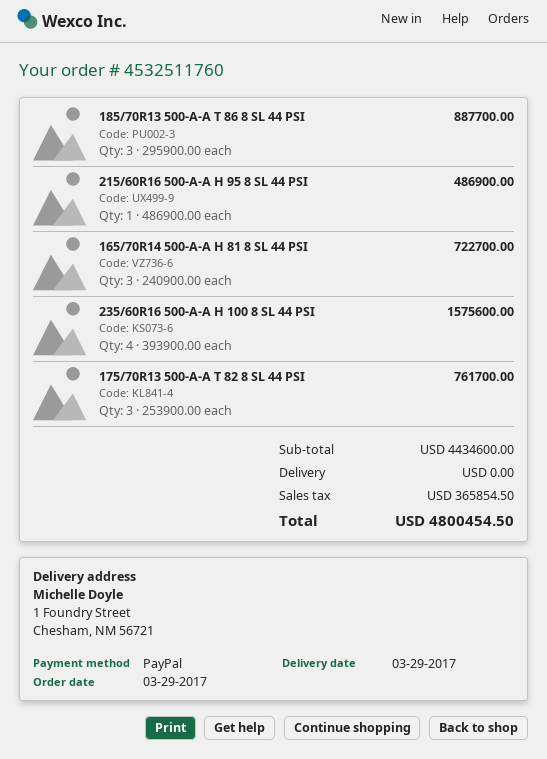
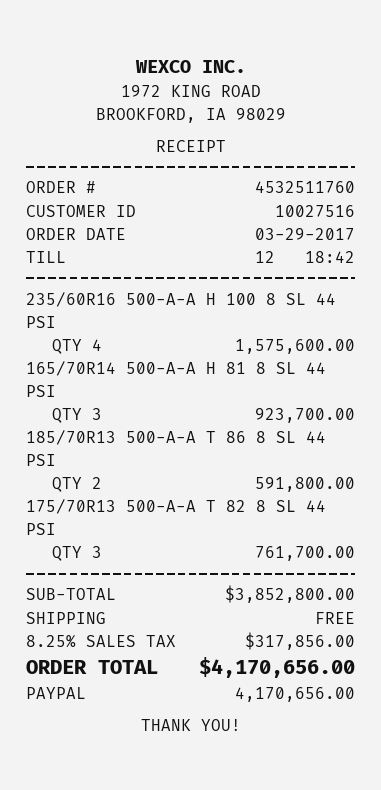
185/70R13 500-A-A T 86 8 SL 44 PSI: 3 for 887700.00 -> 2 for 591800.00
215/60R16 500-A-A H 95 8 SL 44 PSI: 1 for 486900.00 -> none
165/70R14 500-A-A H 81 8 SL 44 PSI: 3 for 722700.00 -> 3 for 923700.00
subtotal: 4434600.00 -> 3852800.00
tax: 365854.50 -> 317856.00
total: 4800454.50 -> 4170656.00

